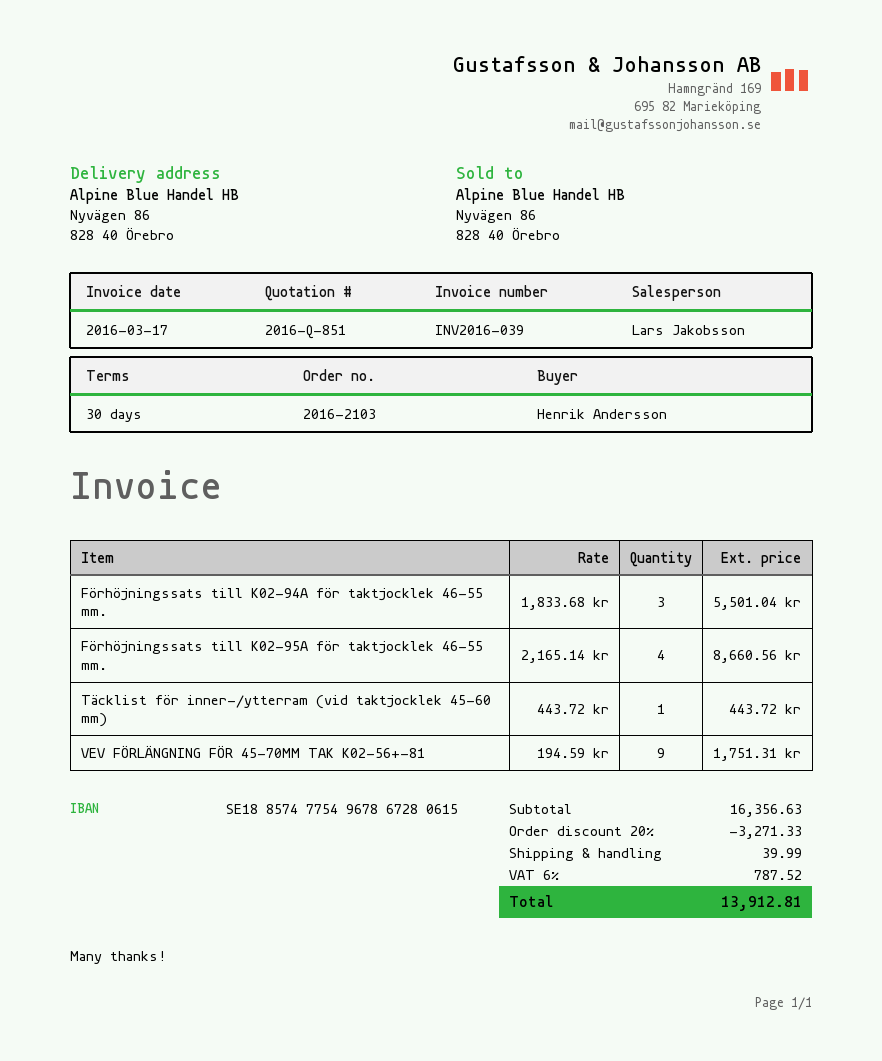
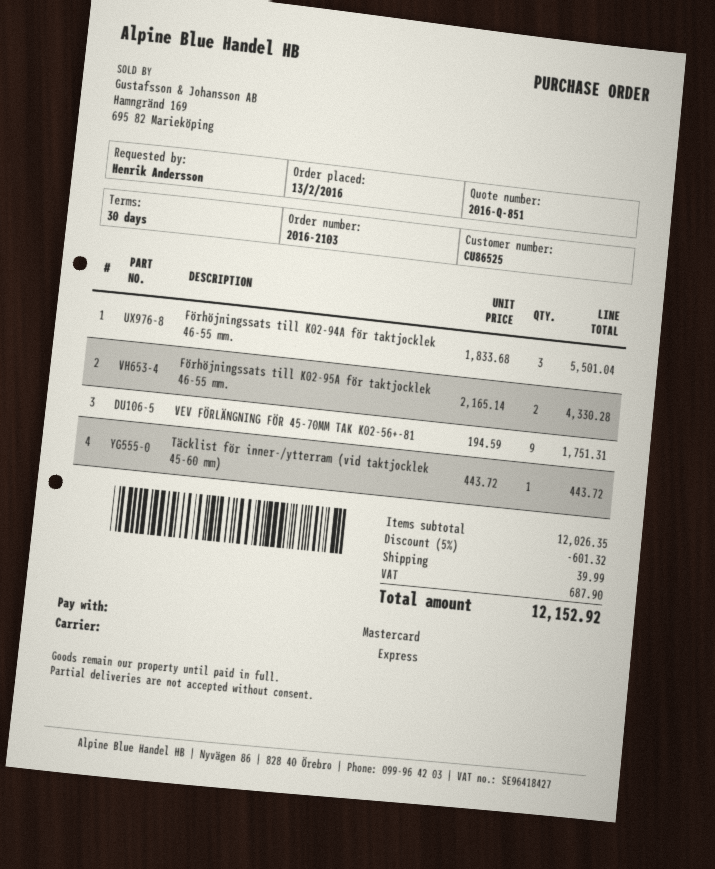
Förhöjningssats till K02-95A för taktjocklek 46-55 mm.: 4 x 2165.14 = 8660.56 -> 2 x 2165.14 = 4330.28
subtotal: 16356.63 -> 12026.35
discount: 20% = 3271.33 -> 5% = 601.32
tax: 787.52 -> 687.90
total: 13912.81 -> 12152.92

